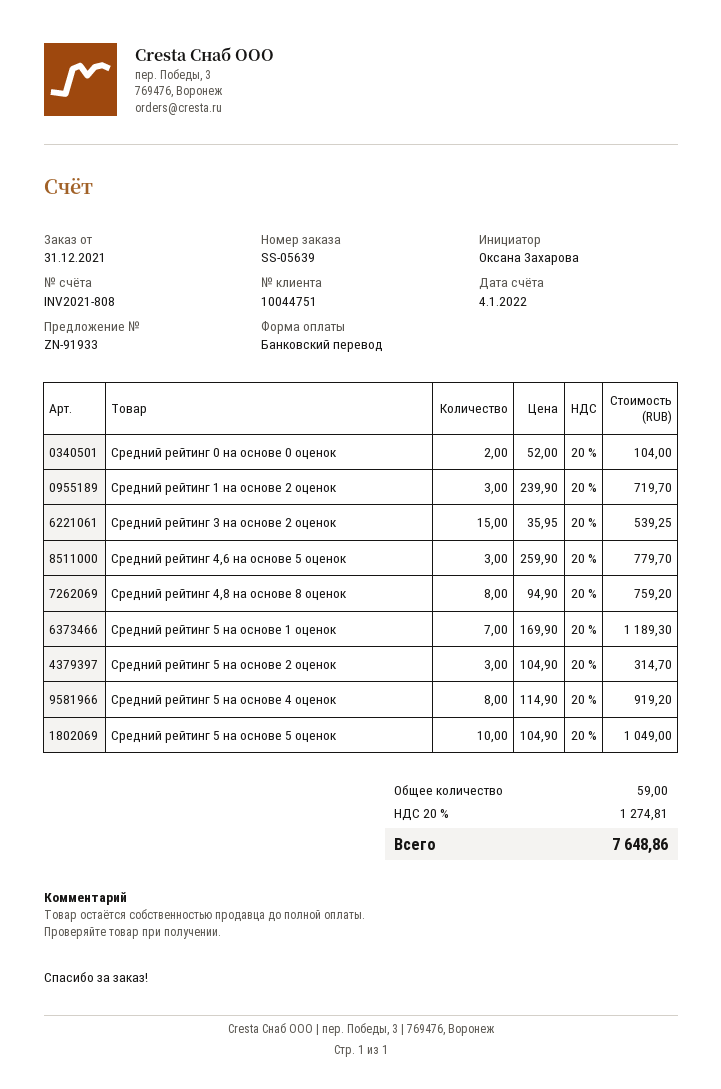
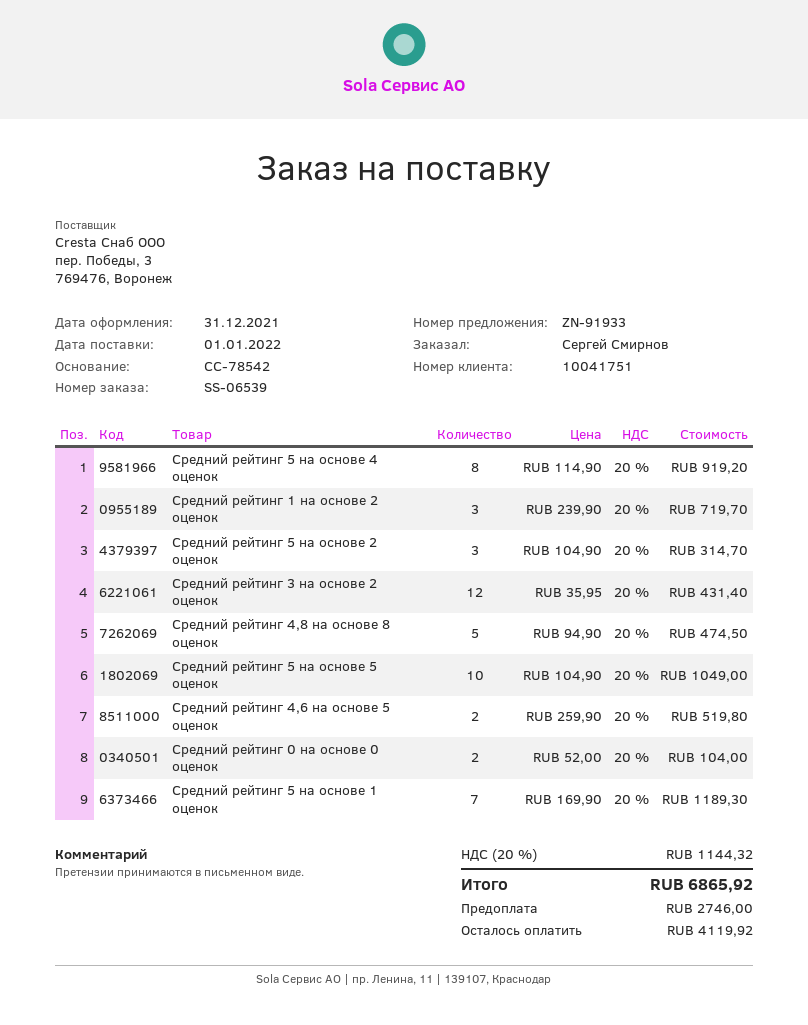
order number: SS-05639 -> SS-06539
customer number: 10044751 -> 10041751
ordered by: Оксана Захарова -> Сергей Смирнов
Средний рейтинг 3 на основе 2 оценок: 15 x 35.95 = 539.25 -> 12 x 35.95 = 431.40
Средний рейтинг 4,6 на основе 5 оценок: 3 x 259.90 = 779.70 -> 2 x 259.90 = 519.80
Средний рейтинг 4,8 на основе 8 оценок: 8 x 94.90 = 759.20 -> 5 x 94.90 = 474.50
tax: 20% = 1274.81 -> 20% = 1144.32
total: 7648.86 -> 6865.92

